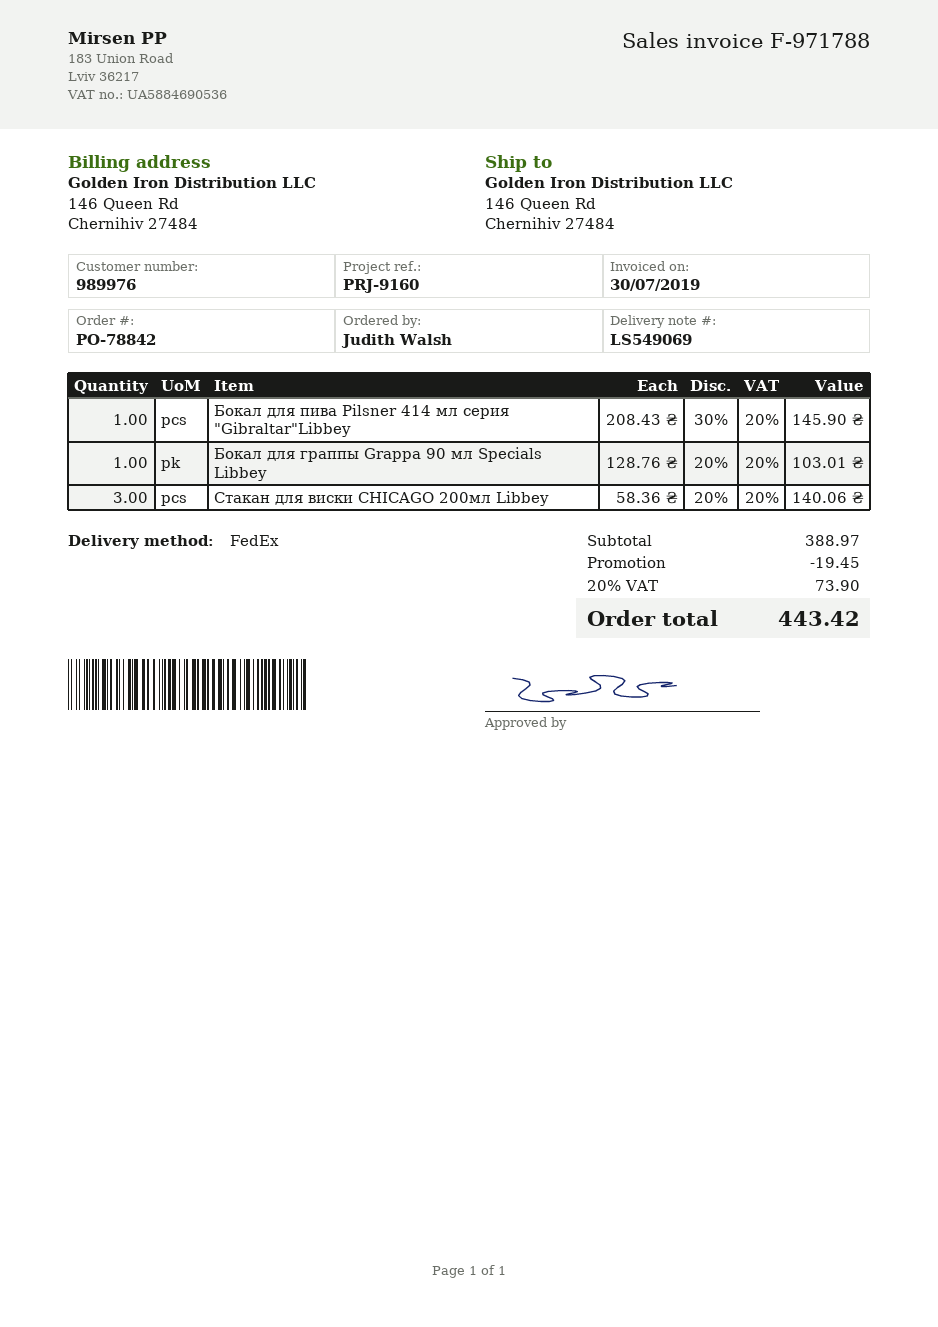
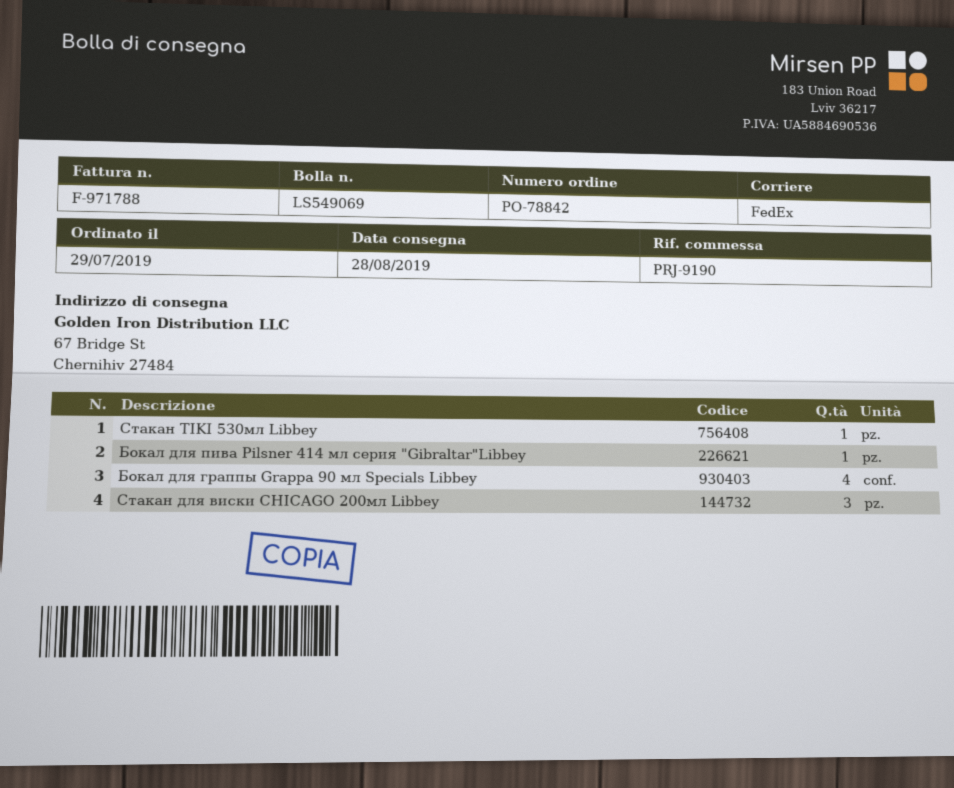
reference: PRJ-9160 -> PRJ-9190
ship to: 146 Queen Rd, Chernihiv 27484 -> 67 Bridge St, Chernihiv 27484
Бокал для граппы Grappa 90 мл Specials Libbey: 1 -> 4
Стакан TIKI 530мл Libbey: none -> 1

